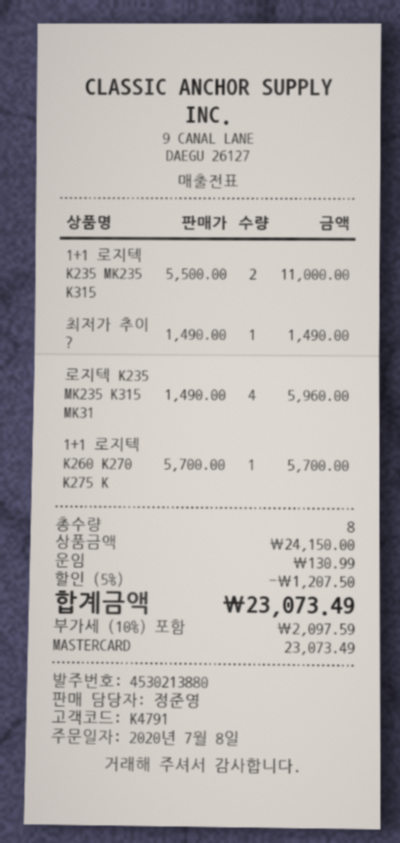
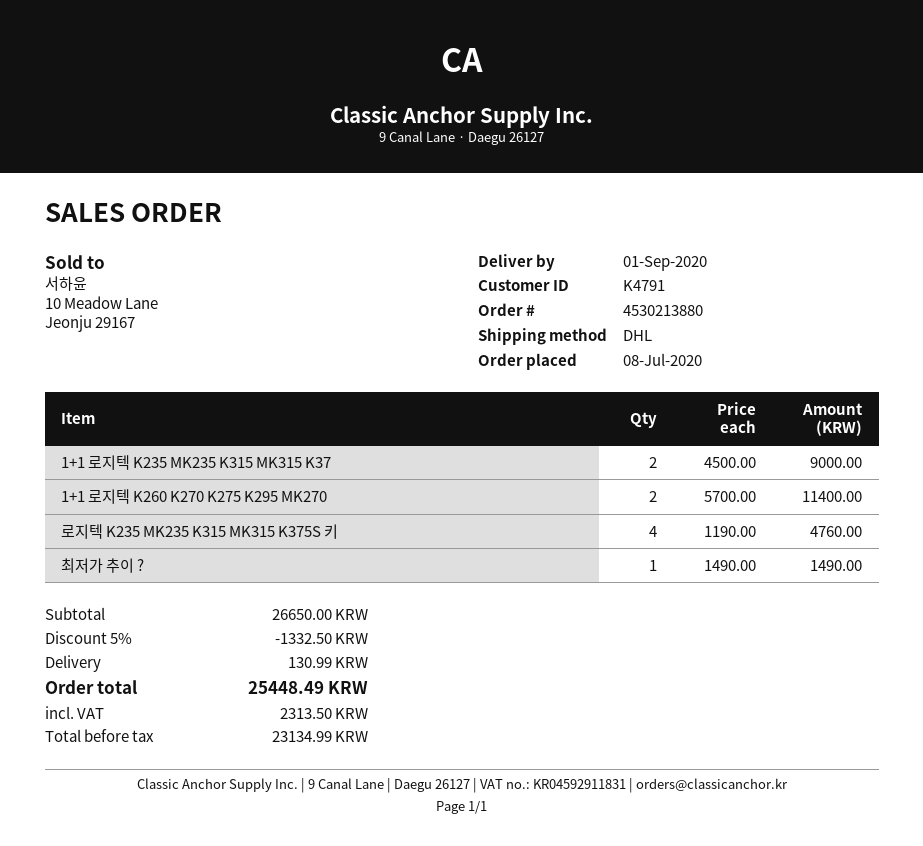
1+1 로지텍 K235 MK235 K315: 2 x 5500.00 = 11000.00 -> 2 x 4500.00 = 9000.00
로지텍 K235 MK235 K315 MK31: 4 x 1490.00 = 5960.00 -> 4 x 1190.00 = 4760.00
1+1 로지텍 K260 K270 K275 K: 1 x 5700.00 = 5700.00 -> 2 x 5700.00 = 11400.00
subtotal: 24150.00 -> 26650.00
discount: 5% = 1207.50 -> 5% = 1332.50
tax: 2097.59 -> 2313.50
total: 23073.49 -> 25448.49

